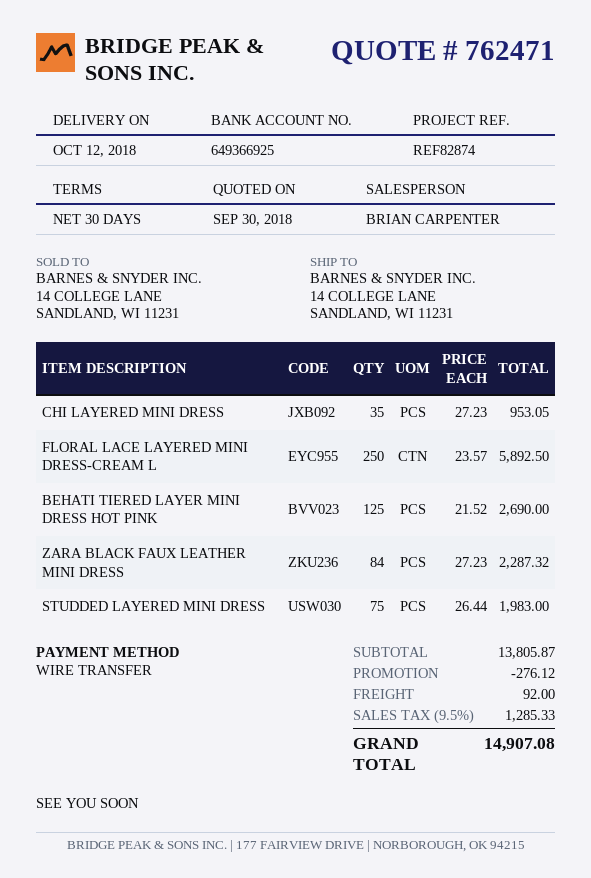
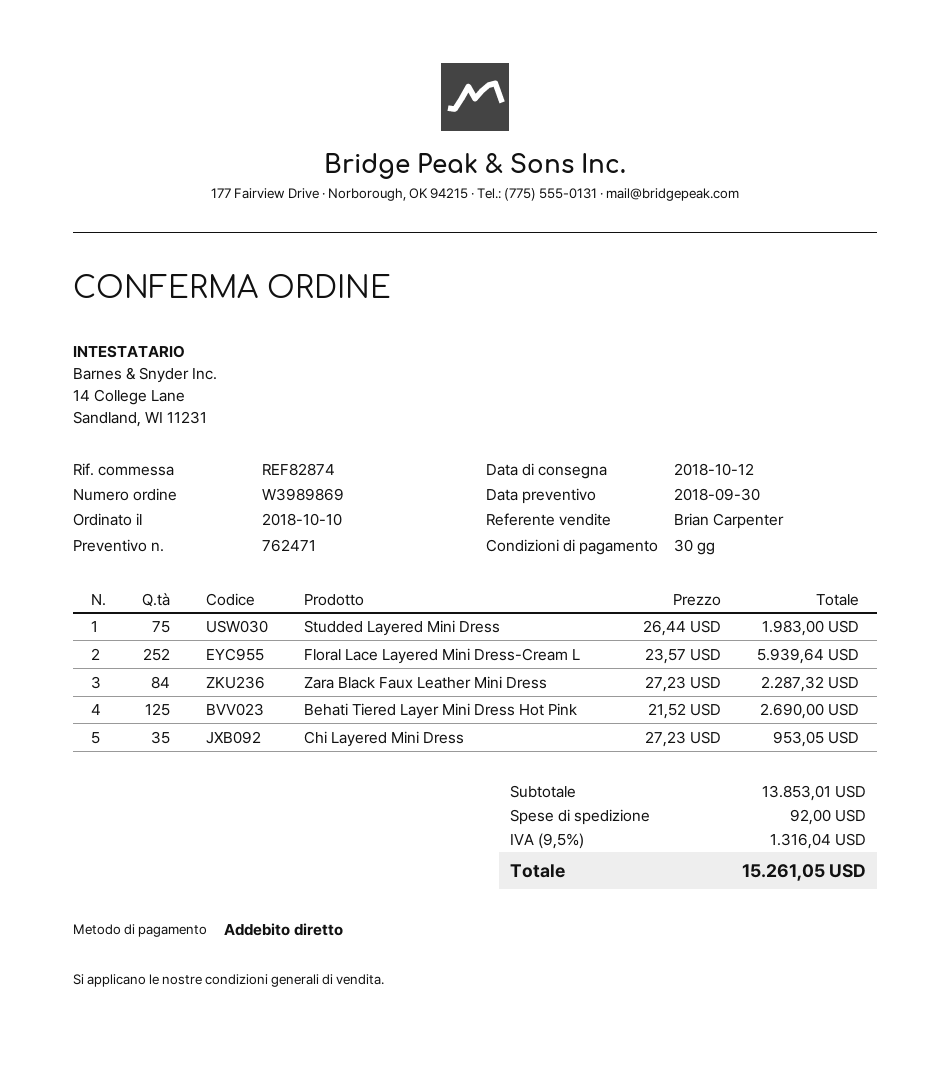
payment method: bank transfer -> direct debit
FLORAL LACE LAYERED MINI DRESS-CREAM L: 250 x 23.57 = 5892.50 -> 252 x 23.57 = 5939.64
subtotal: 13805.87 -> 13853.01
discount: 276.12 -> none
tax: 9.5% = 1285.33 -> 9.5% = 1316.04
total: 14907.08 -> 15261.05

